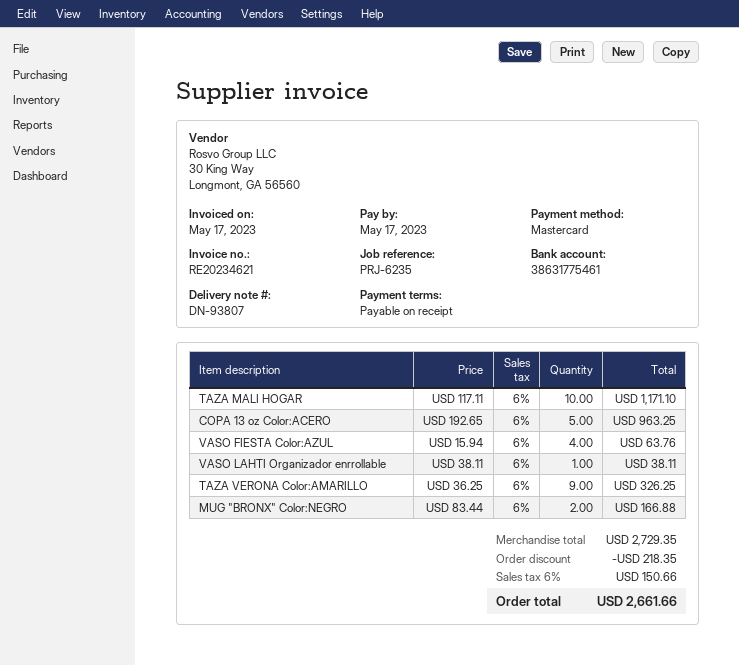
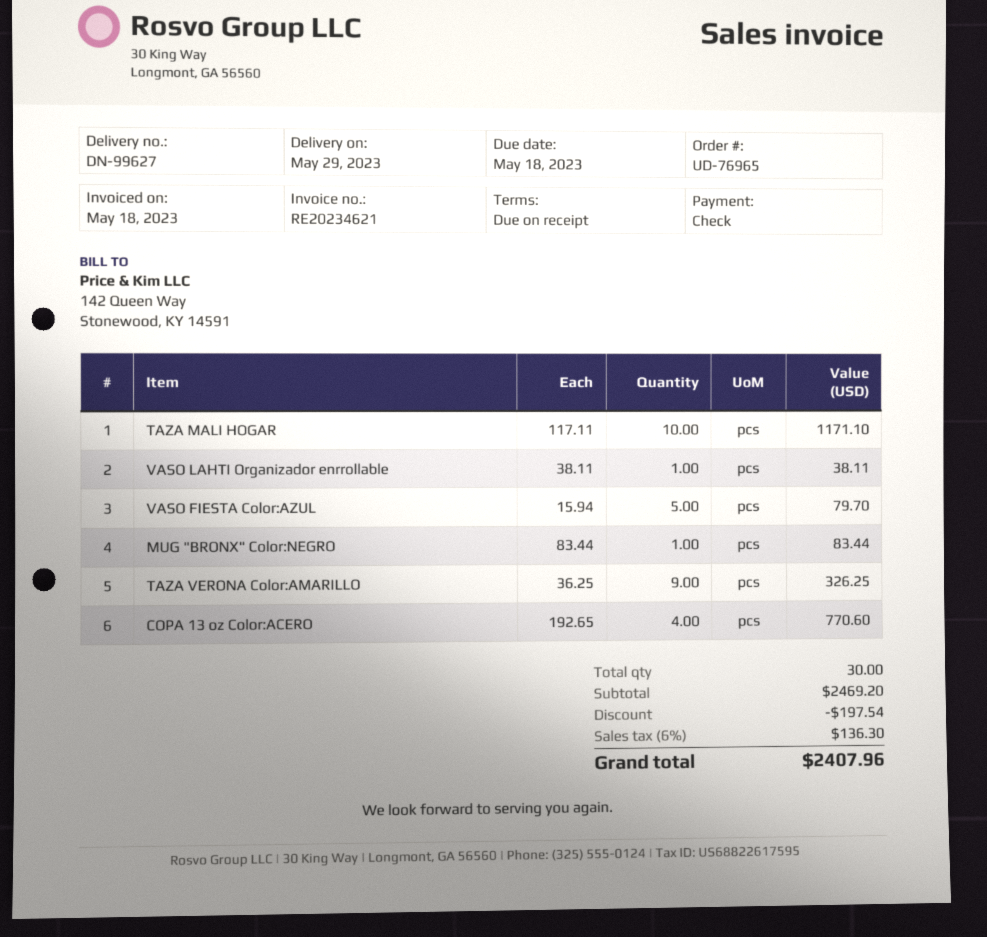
delivery note number: DN-93807 -> DN-99627
invoice date: 2023-05-17 -> 2023-05-18
due date: 2023-05-17 -> 2023-05-18
payment method: Mastercard -> cheque
COPA 13 oz Color:ACERO: 5 x 192.65 = 963.25 -> 4 x 192.65 = 770.60
VASO FIESTA Color:AZUL: 4 x 15.94 = 63.76 -> 5 x 15.94 = 79.70
MUG "BRONX" Color:NEGRO: 2 x 83.44 = 166.88 -> 1 x 83.44 = 83.44
subtotal: 2729.35 -> 2469.20
discount: 218.35 -> 197.54
tax: 6% = 150.66 -> 6% = 136.30
total: 2661.66 -> 2407.96

